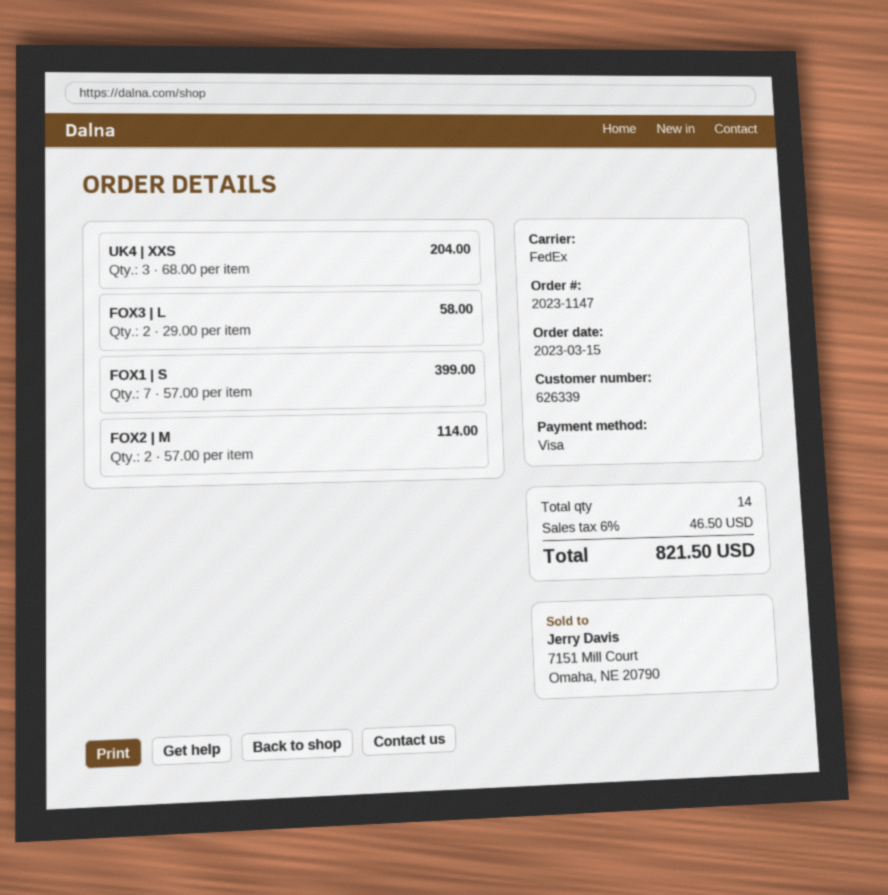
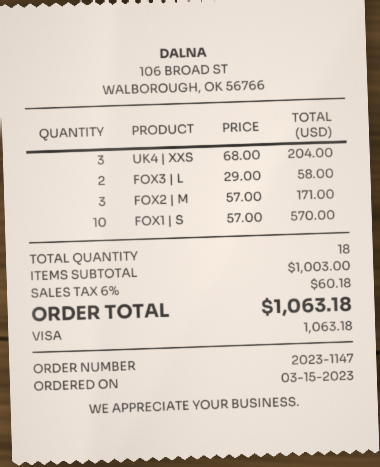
FOX1 | S: 7 x 57.00 = 399.00 -> 10 x 57.00 = 570.00
FOX2 | M: 2 x 57.00 = 114.00 -> 3 x 57.00 = 171.00
total quantity: 14 -> 18
tax: 6% = 46.50 -> 6% = 60.18
total: 821.50 -> 1063.18

